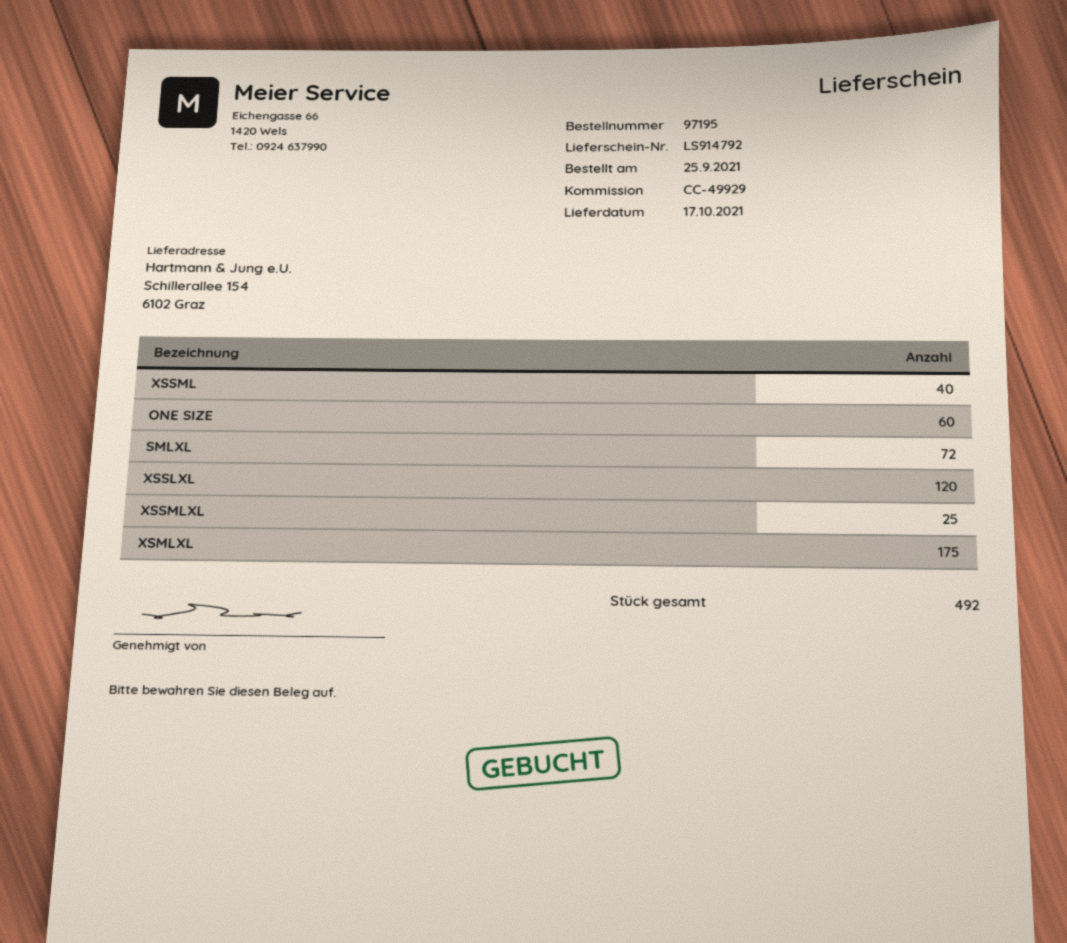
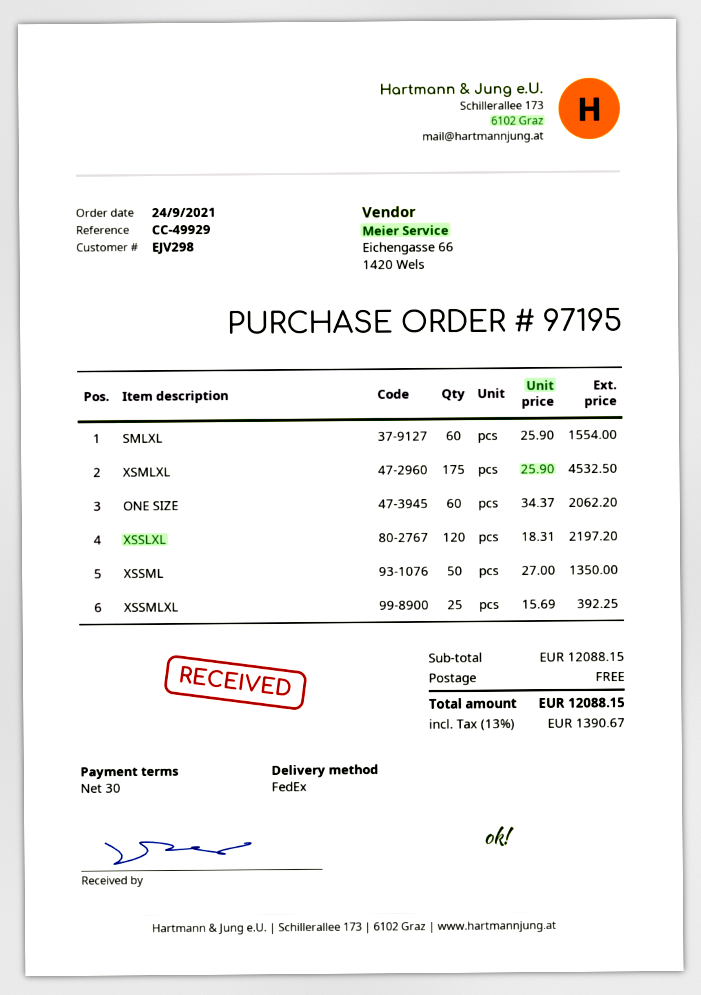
order date: 2021-09-25 -> 2021-09-24
XSSML: 40 -> 50
SMLXL: 72 -> 60

